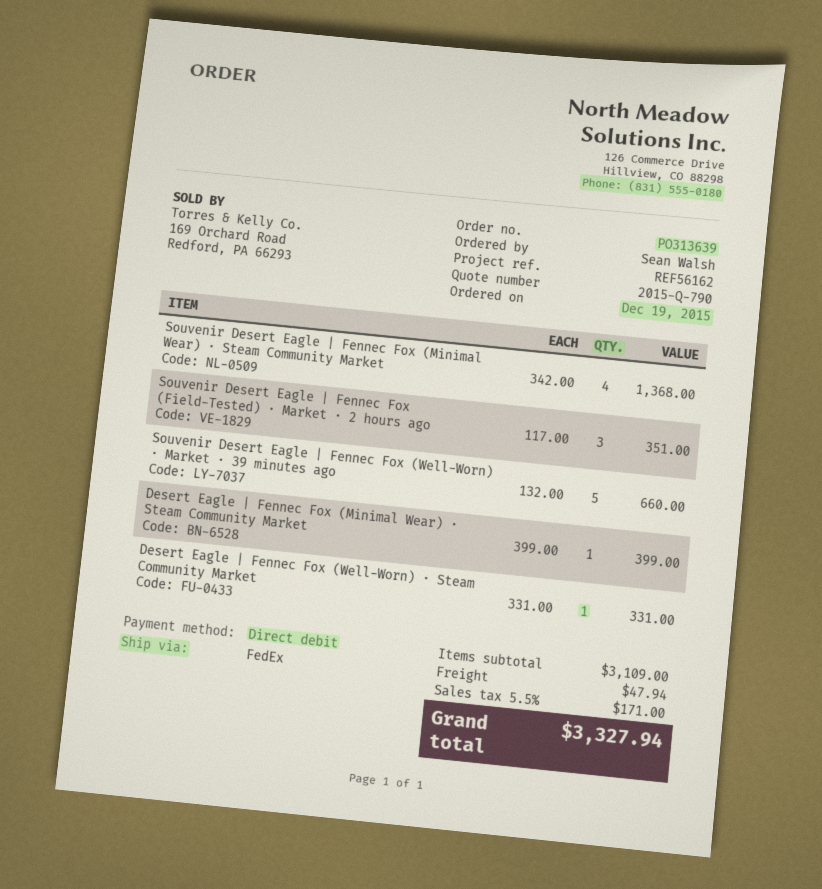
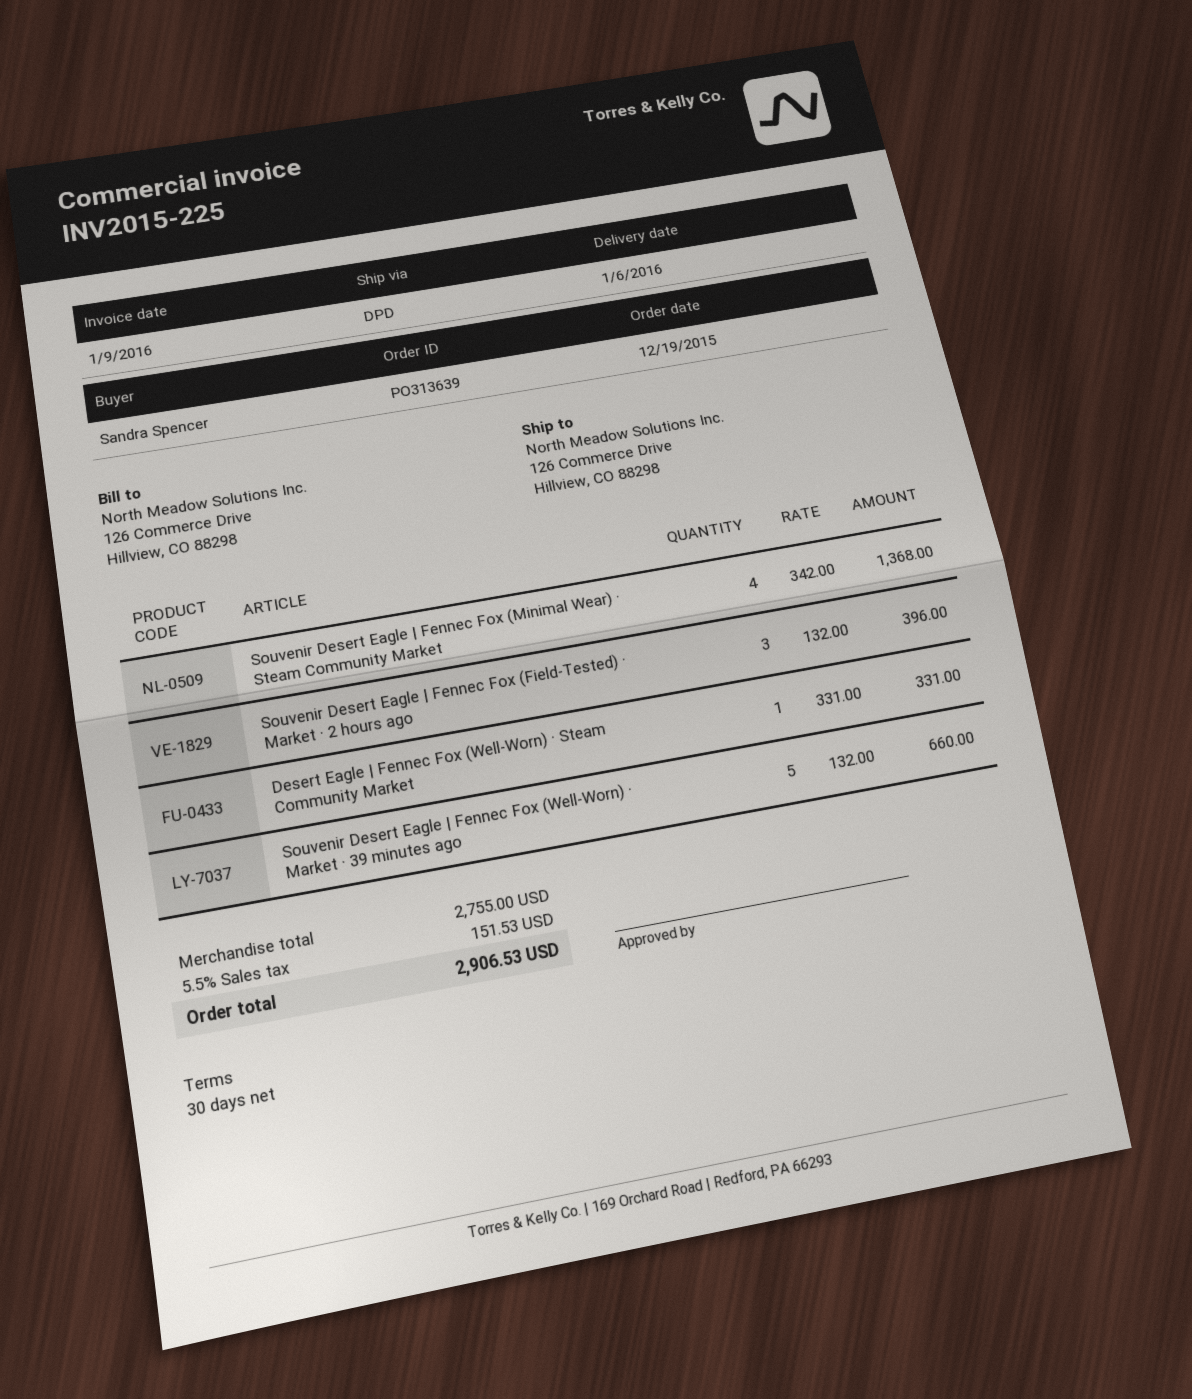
ordered by: Sean Walsh -> Sandra Spencer
shipping method: FedEx -> DPD
Souvenir Desert Eagle | Fennec Fox (Field-Tested) · Market · 2 hours ago: 3 x 117.00 = 351.00 -> 3 x 132.00 = 396.00
Desert Eagle | Fennec Fox (Minimal Wear) · Steam Community Market: 1 x 399.00 = 399.00 -> none
subtotal: 3109.00 -> 2755.00
shipping: 47.94 -> none
tax: 5.5% = 171.00 -> 5.5% = 151.53
total: 3327.94 -> 2906.53

